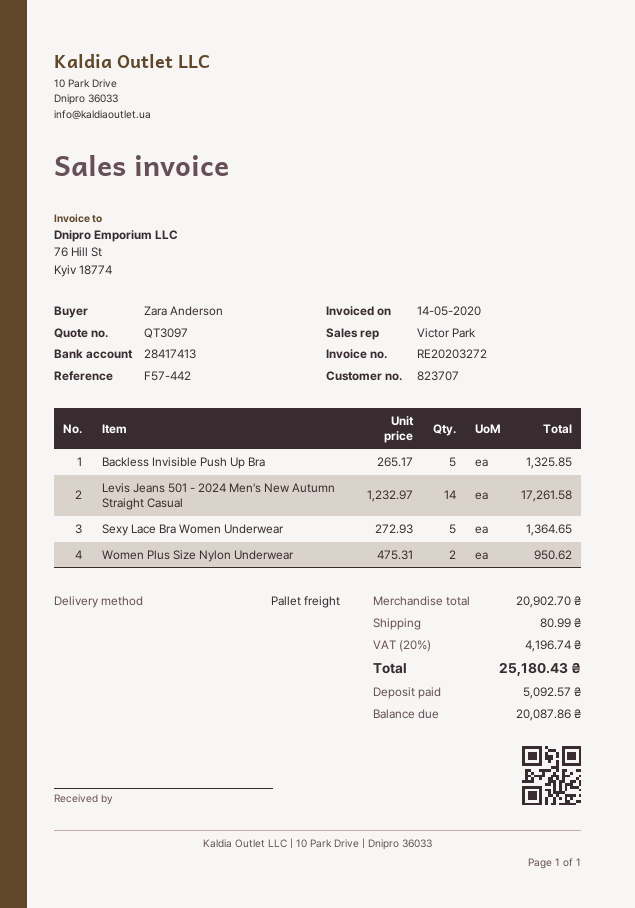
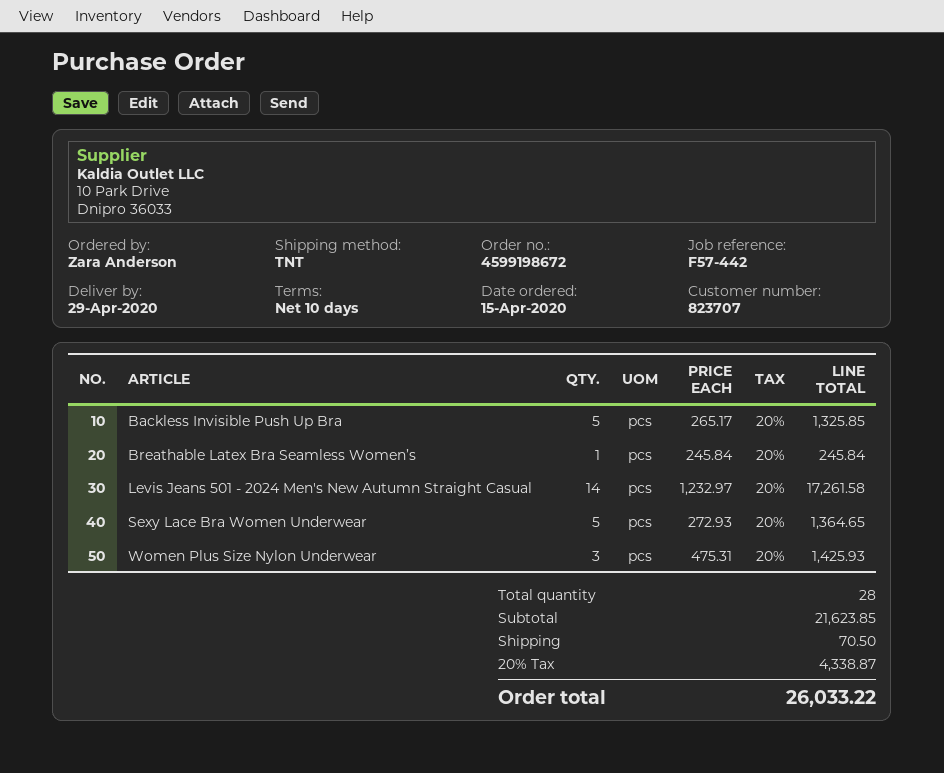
shipping method: pallet freight -> TNT
Women Plus Size Nylon Underwear: 2 x 475.31 = 950.62 -> 3 x 475.31 = 1425.93
Breathable Latex Bra Seamless Women’s: none -> 1 x 245.84 = 245.84
subtotal: 20902.70 -> 21623.85
shipping: 80.99 -> 70.50
tax: 20% = 4196.74 -> 20% = 4338.87
total: 25180.43 -> 26033.22

